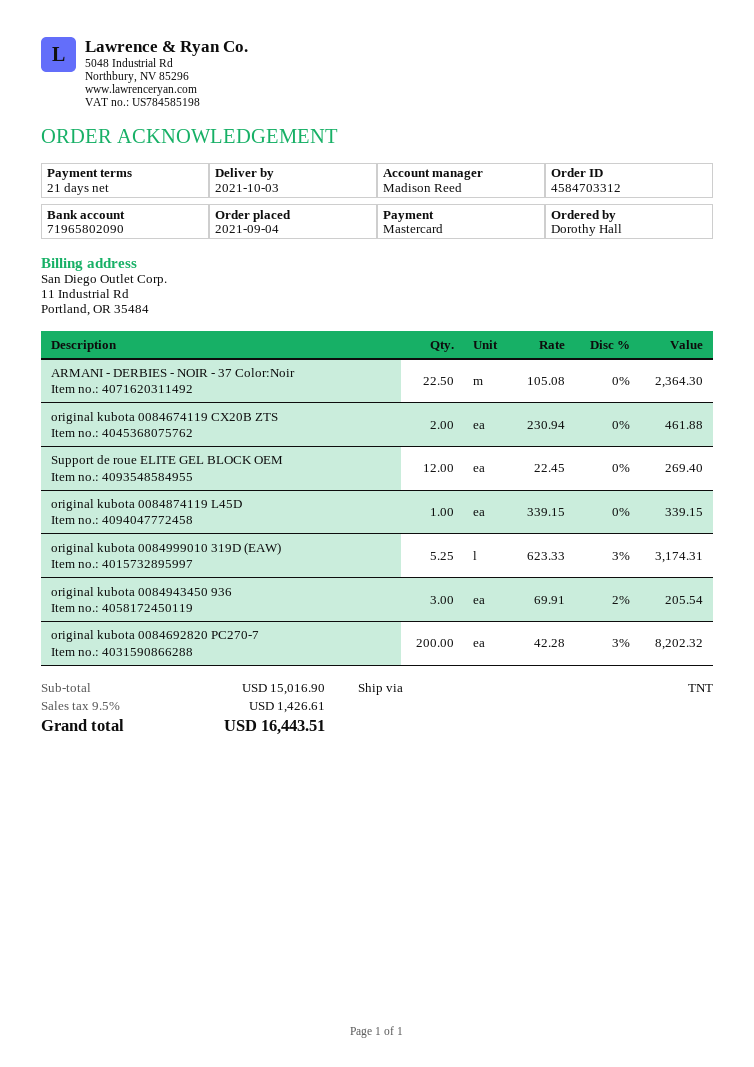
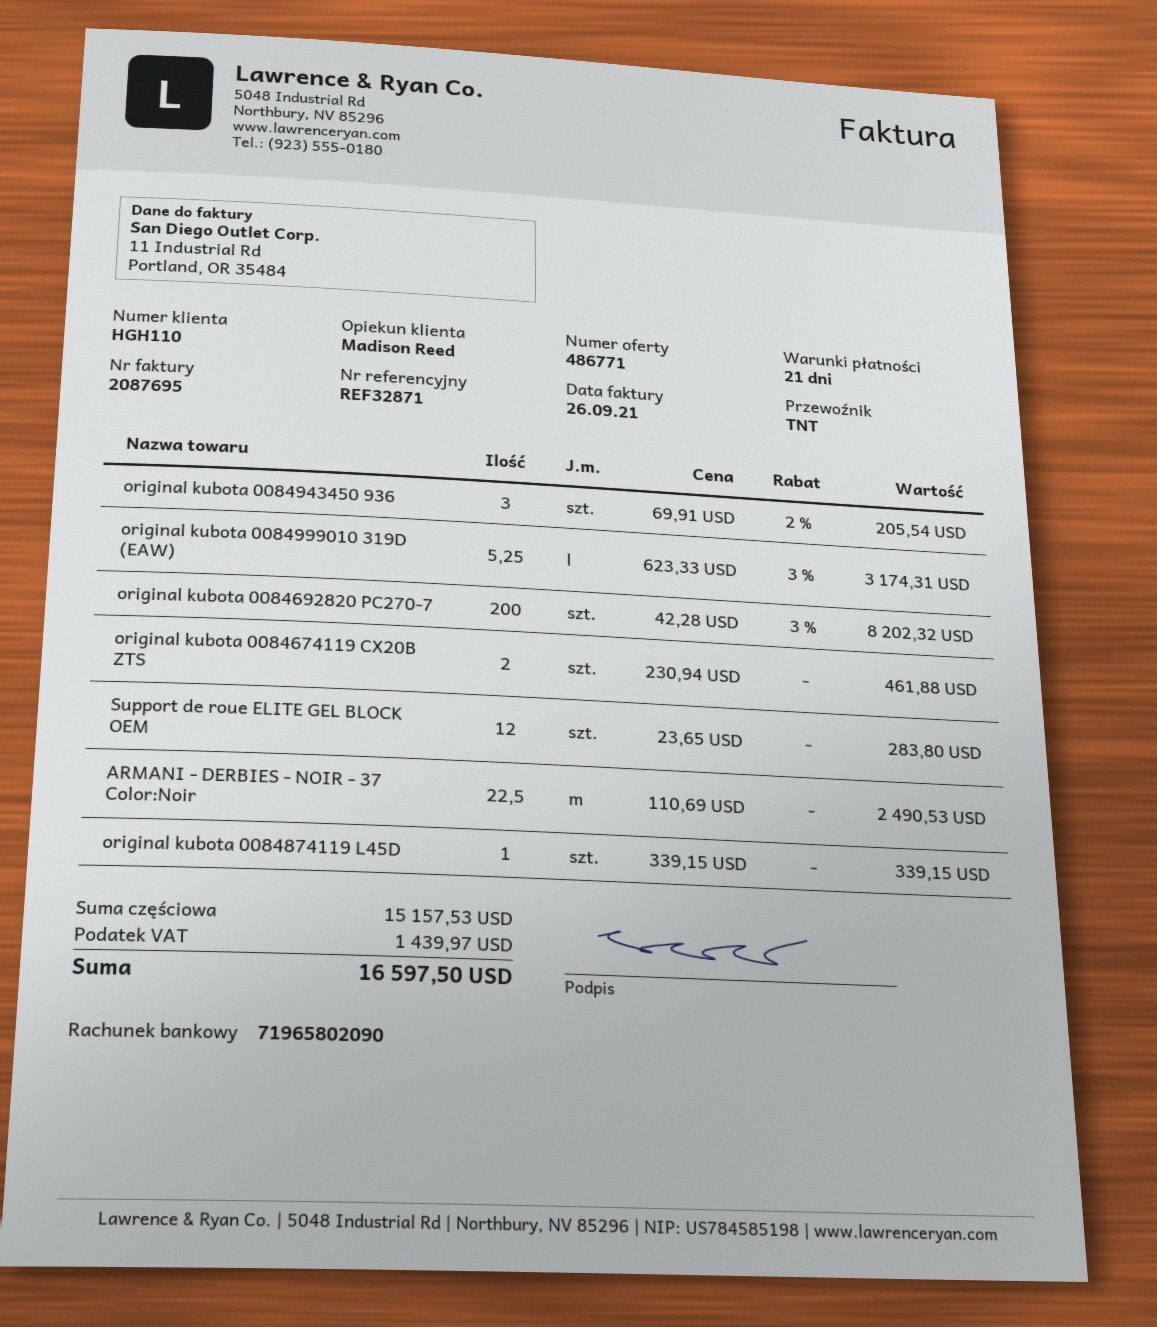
ARMANI - DERBIES - NOIR - 37 Color:Noir: 22.5 x 105.08 = 2364.30 -> 22.5 x 110.69 = 2490.53
Support de roue ELITE GEL BLOCK OEM: 12 x 22.45 = 269.40 -> 12 x 23.65 = 283.80
subtotal: 15016.90 -> 15157.53
tax: 1426.61 -> 1439.97
total: 16443.51 -> 16597.50

